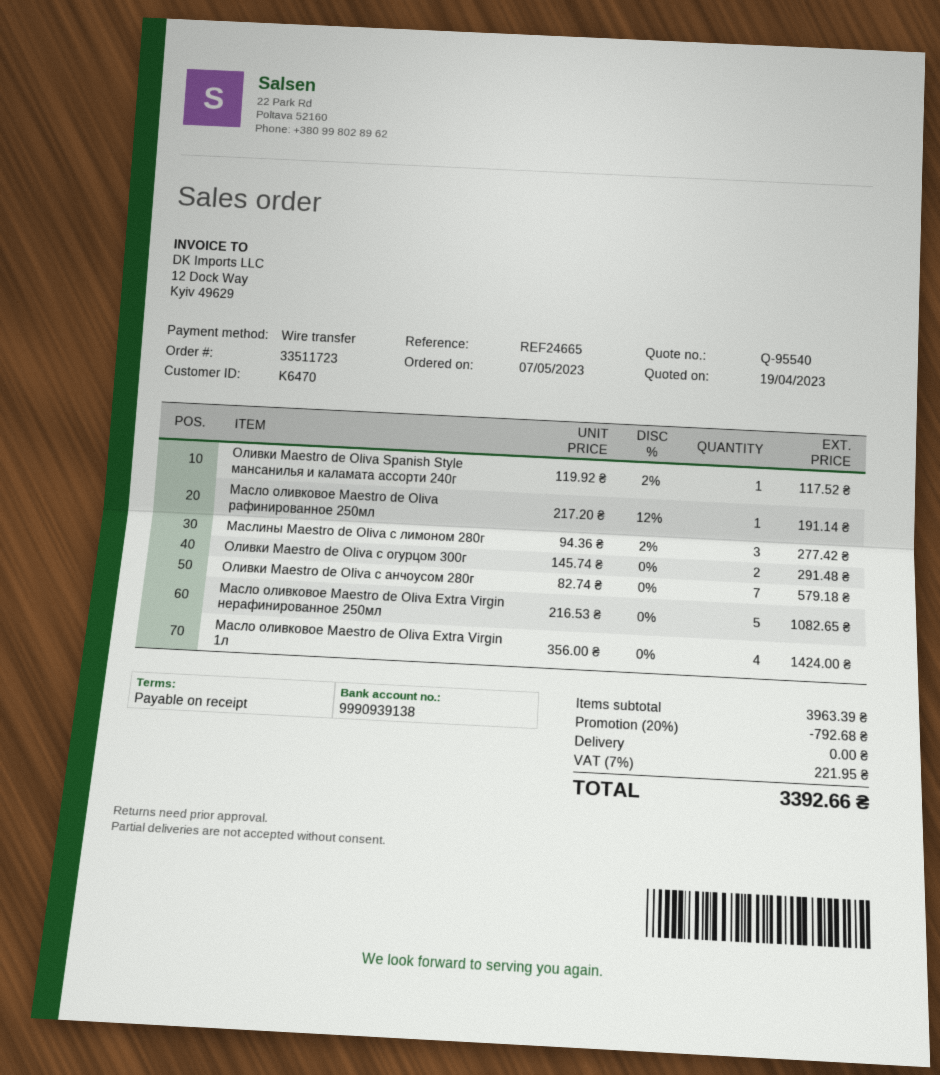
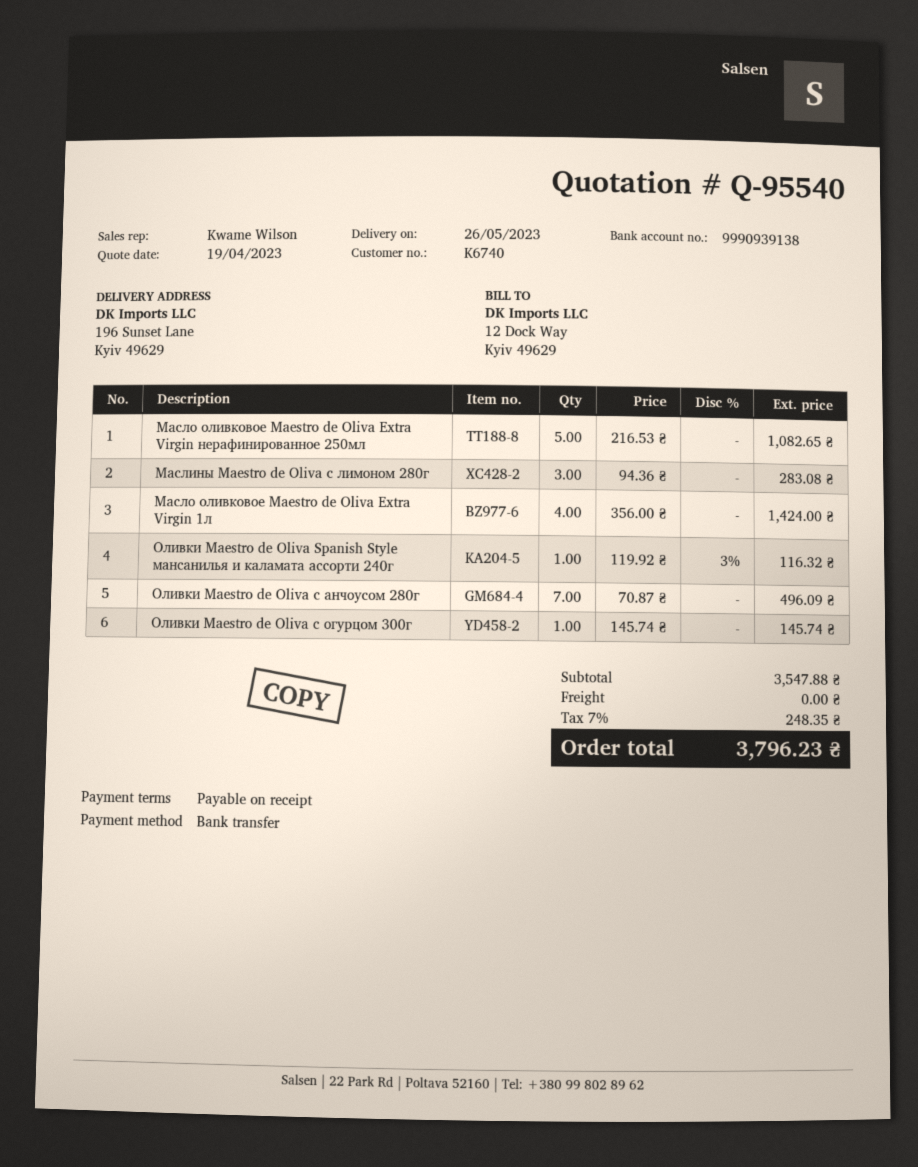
customer number: K6470 -> K6740
Оливки Maestro de Oliva Spanish Style мансанилья и каламата ассорти 240г: 1 x 119.92 - 2% = 117.52 -> 1 x 119.92 - 3% = 116.32
Масло оливковое Maestro de Oliva рафинированное 250мл: 1 x 217.20 - 12% = 191.14 -> none
Маслины Maestro de Oliva с лимоном 280г: 3 x 94.36 - 2% = 277.42 -> 3 x 94.36 = 283.08
Оливки Maestro de Oliva с огурцом 300г: 2 x 145.74 = 291.48 -> 1 x 145.74 = 145.74
Оливки Maestro de Oliva с анчоусом 280г: 7 x 82.74 = 579.18 -> 7 x 70.87 = 496.09
subtotal: 3963.39 -> 3547.88
discount: 20% = 792.68 -> none
tax: 7% = 221.95 -> 7% = 248.35
total: 3392.66 -> 3796.23

